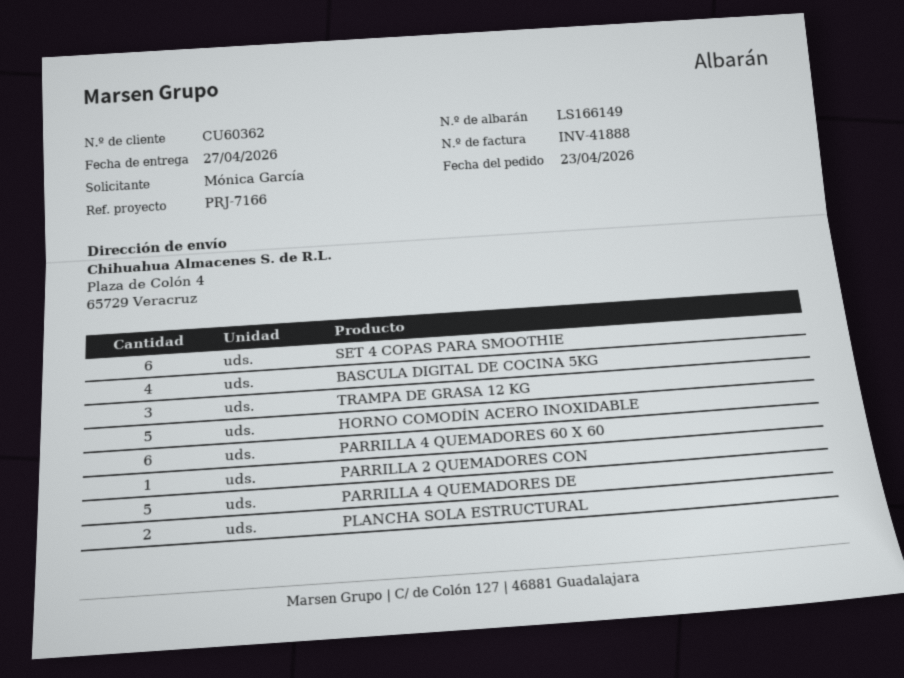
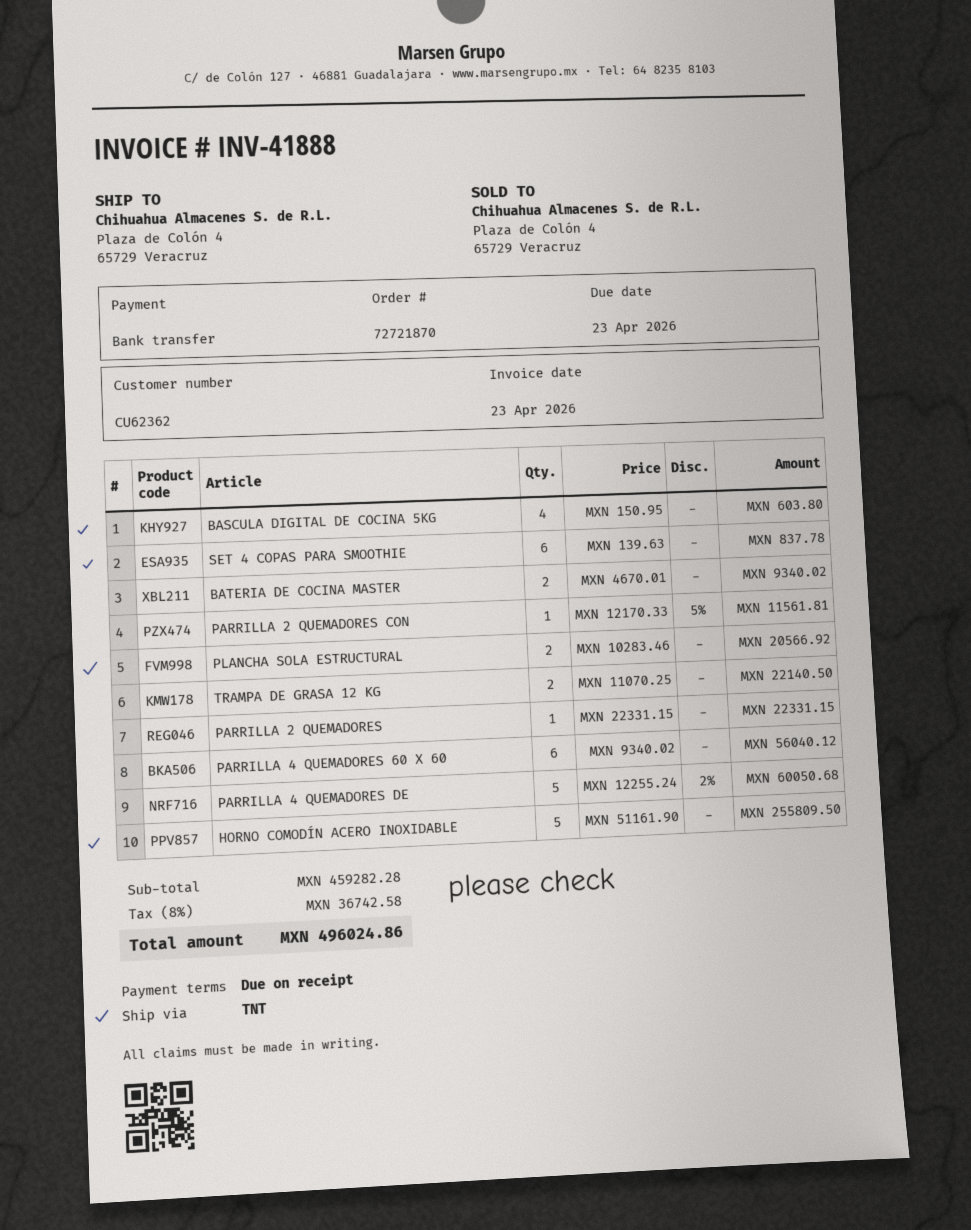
customer number: CU60362 -> CU62362
TRAMPA DE GRASA 12 KG: 3 -> 2
BATERIA DE COCINA MASTER: none -> 2
PARRILLA 2 QUEMADORES: none -> 1

